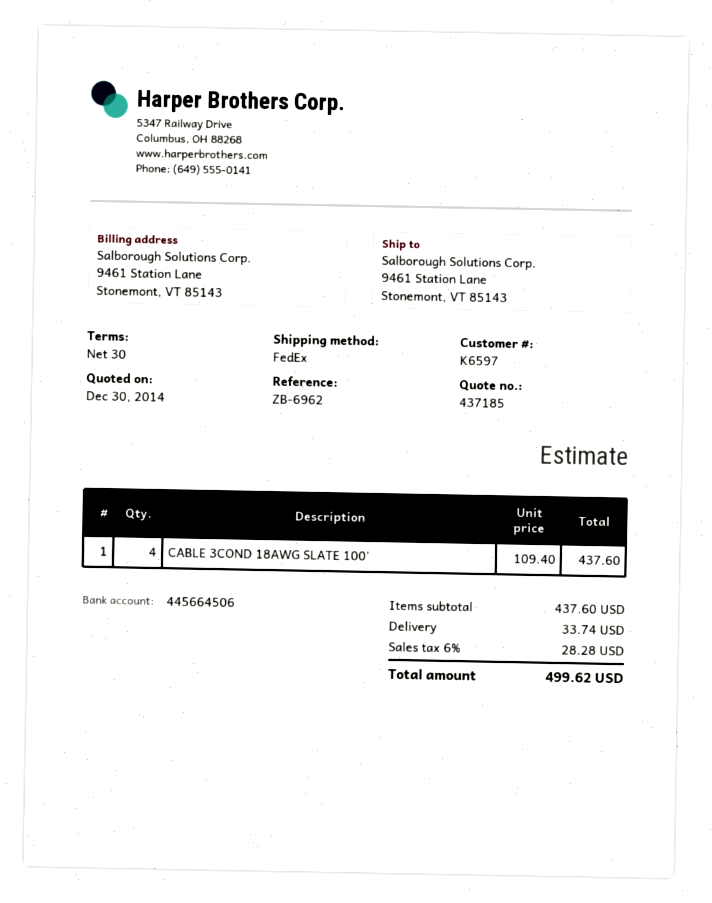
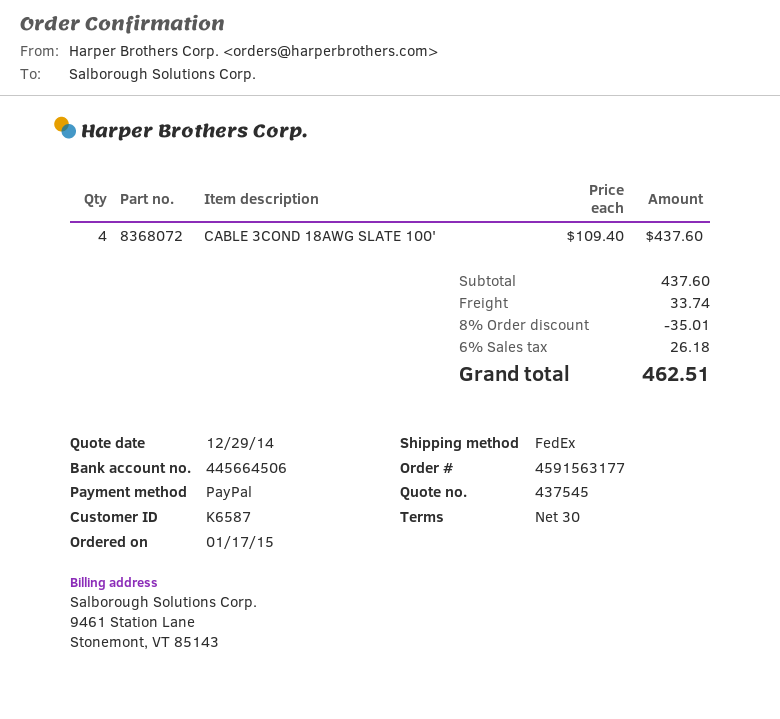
quote number: 437185 -> 437545
quote date: 2014-12-30 -> 2014-12-29
customer number: K6597 -> K6587
discount: none -> 8% = 35.01
tax: 6% = 28.28 -> 6% = 26.18
total: 499.62 -> 462.51

